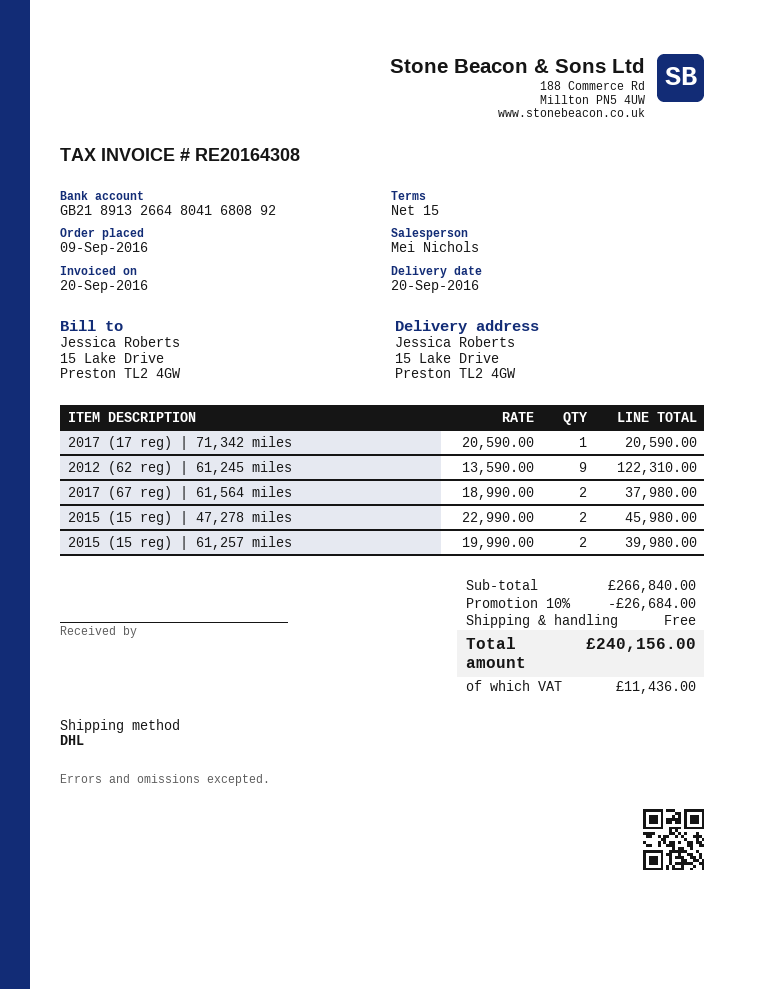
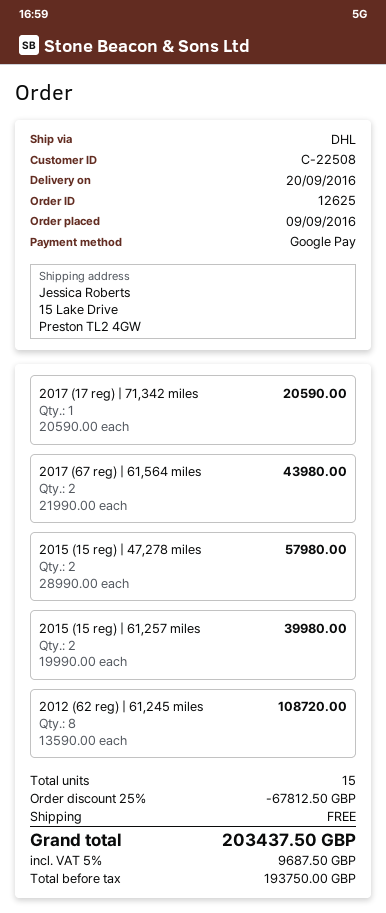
2012 (62 reg) | 61,245 miles: 9 x 13590.00 = 122310.00 -> 8 x 13590.00 = 108720.00
2017 (67 reg) | 61,564 miles: 2 x 18990.00 = 37980.00 -> 2 x 21990.00 = 43980.00
2015 (15 reg) | 47,278 miles: 2 x 22990.00 = 45980.00 -> 2 x 28990.00 = 57980.00
discount: 10% = 26684.00 -> 25% = 67812.50
tax: 11436.00 -> 9687.50
total: 240156.00 -> 203437.50

